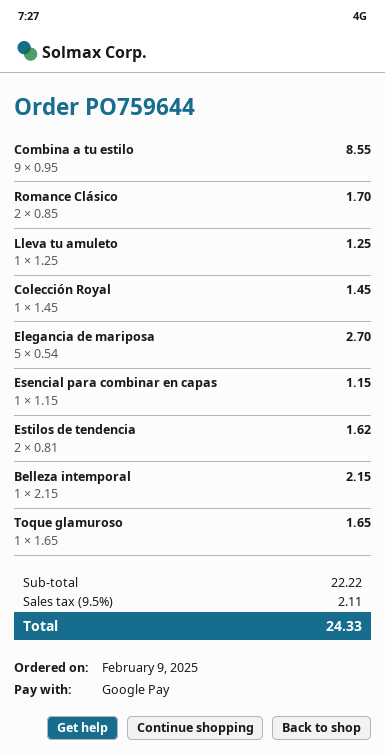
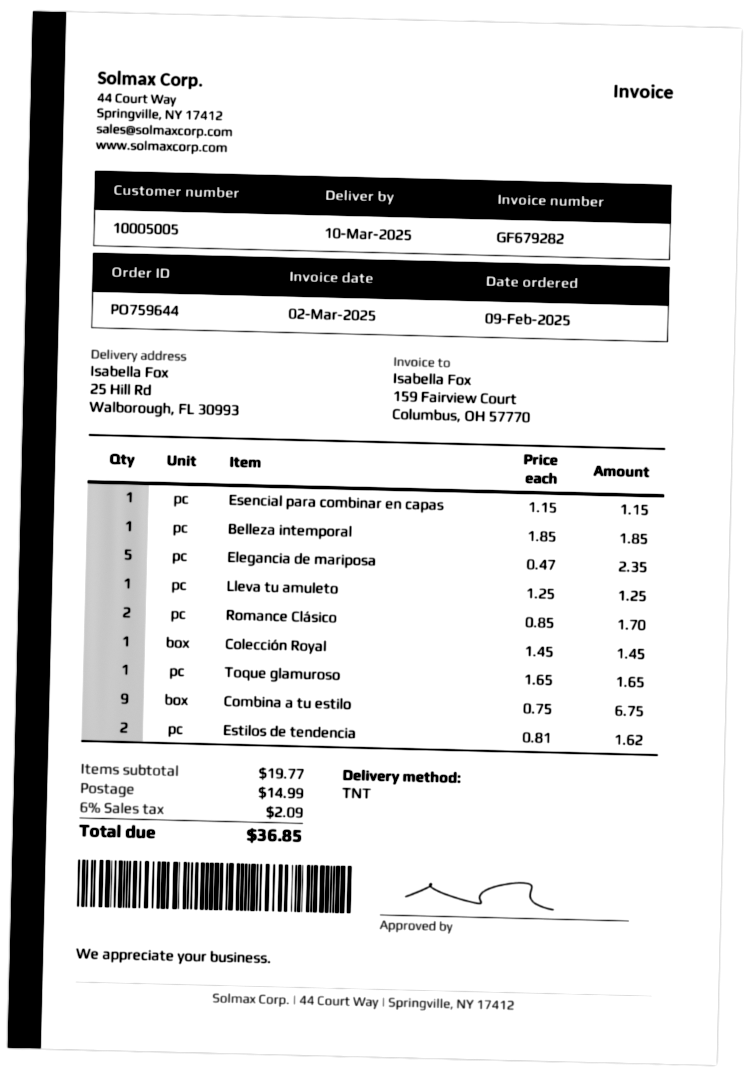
Combina a tu estilo: 9 x 0.95 = 8.55 -> 9 x 0.75 = 6.75
Elegancia de mariposa: 5 x 0.54 = 2.70 -> 5 x 0.47 = 2.35
Belleza intemporal: 1 x 2.15 = 2.15 -> 1 x 1.85 = 1.85
subtotal: 22.22 -> 19.77
shipping: none -> 14.99
tax: 9.5% = 2.11 -> 6% = 2.09
total: 24.33 -> 36.85

